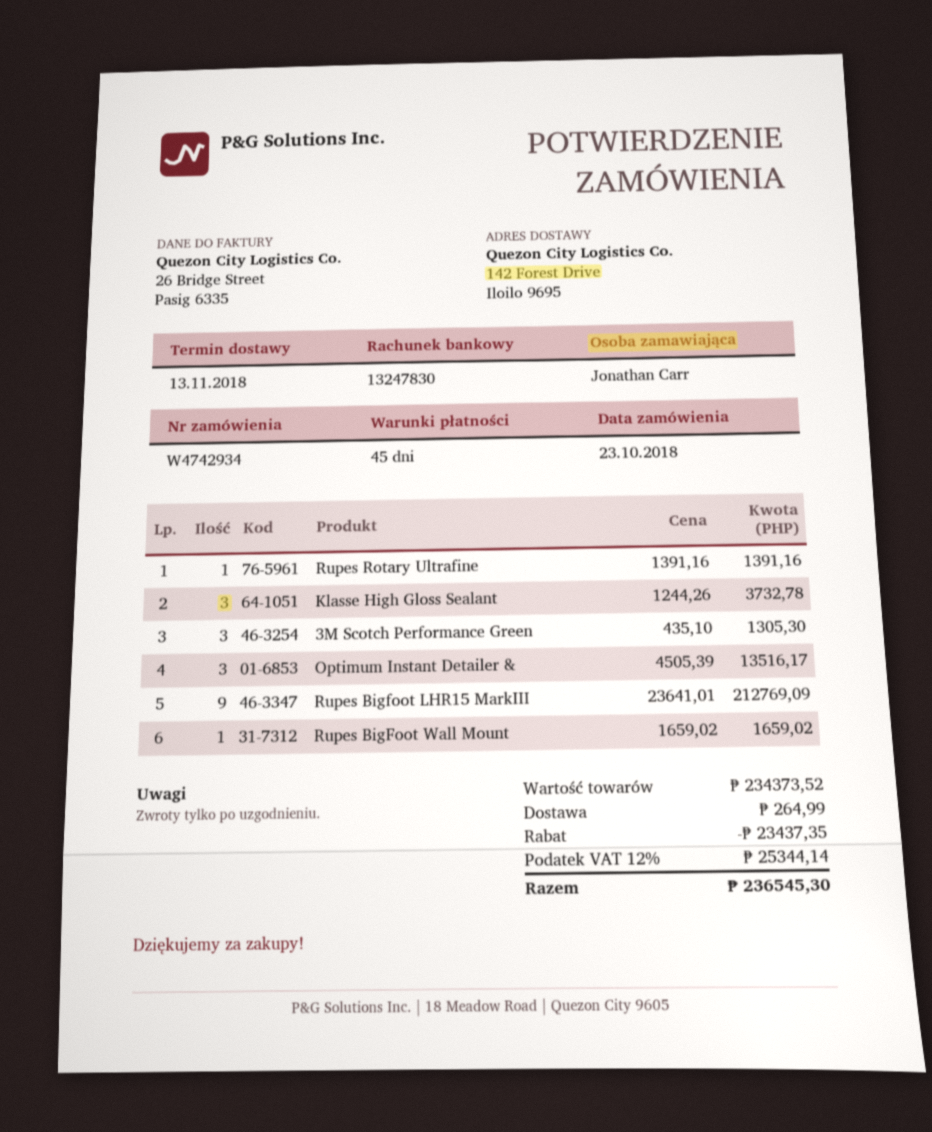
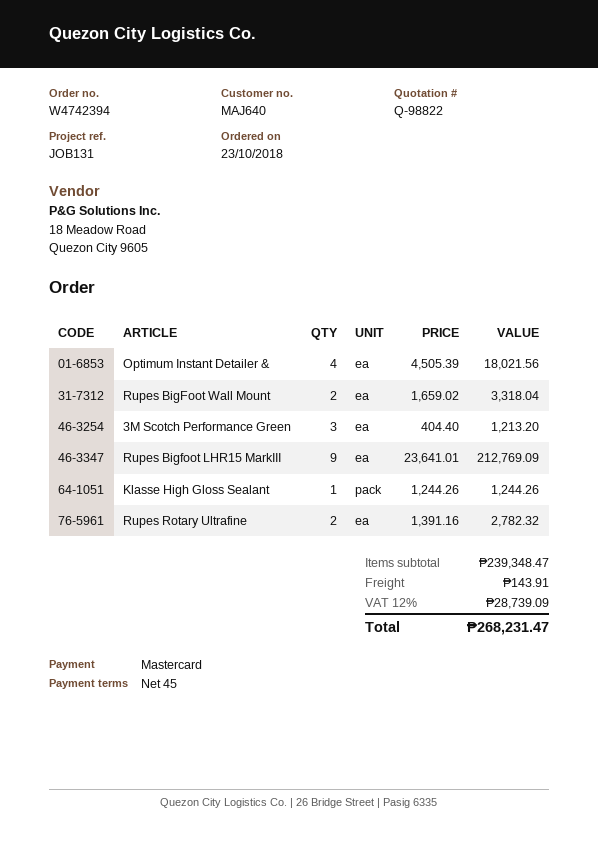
order number: W4742934 -> W4742394
Rupes Rotary Ultrafine: 1 x 1391.16 = 1391.16 -> 2 x 1391.16 = 2782.32
Klasse High Gloss Sealant: 3 x 1244.26 = 3732.78 -> 1 x 1244.26 = 1244.26
3M Scotch Performance Green: 3 x 435.10 = 1305.30 -> 3 x 404.40 = 1213.20
Optimum Instant Detailer &: 3 x 4505.39 = 13516.17 -> 4 x 4505.39 = 18021.56
Rupes BigFoot Wall Mount: 1 x 1659.02 = 1659.02 -> 2 x 1659.02 = 3318.04
subtotal: 234373.52 -> 239348.47
discount: 23437.35 -> none
shipping: 264.99 -> 143.91
tax: 12% = 25344.14 -> 12% = 28739.09
total: 236545.30 -> 268231.47

